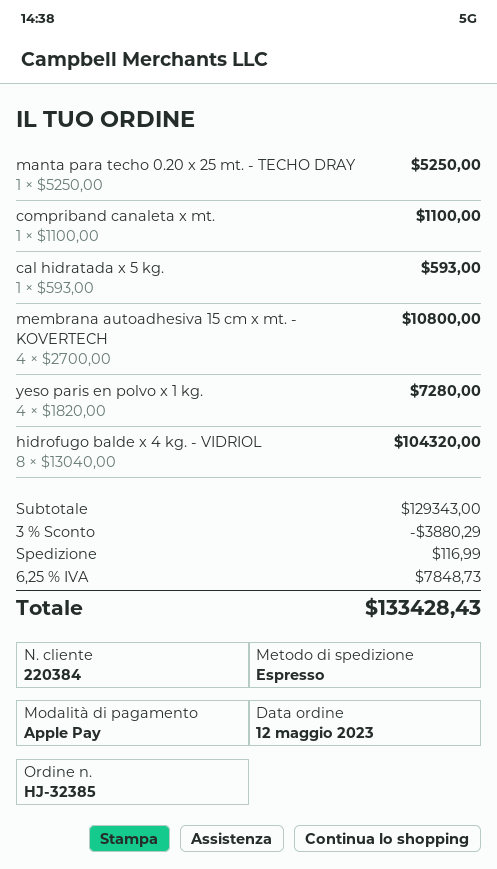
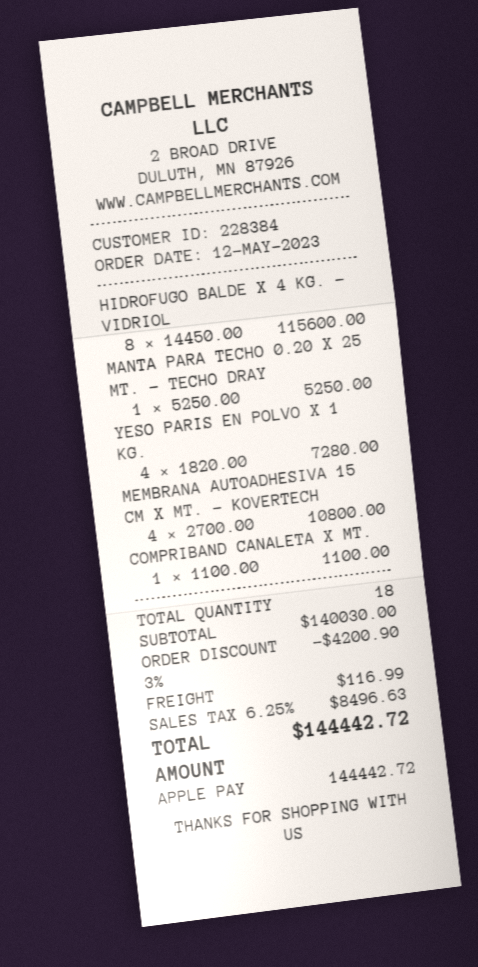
customer number: 220384 -> 228384
cal hidratada x 5 kg.: 1 x 593.00 = 593.00 -> none
hidrofugo balde x 4 kg. - VIDRIOL: 8 x 13040.00 = 104320.00 -> 8 x 14450.00 = 115600.00
subtotal: 129343.00 -> 140030.00
discount: 3% = 3880.29 -> 3% = 4200.90
tax: 6.25% = 7848.73 -> 6.25% = 8496.63
total: 133428.43 -> 144442.72

